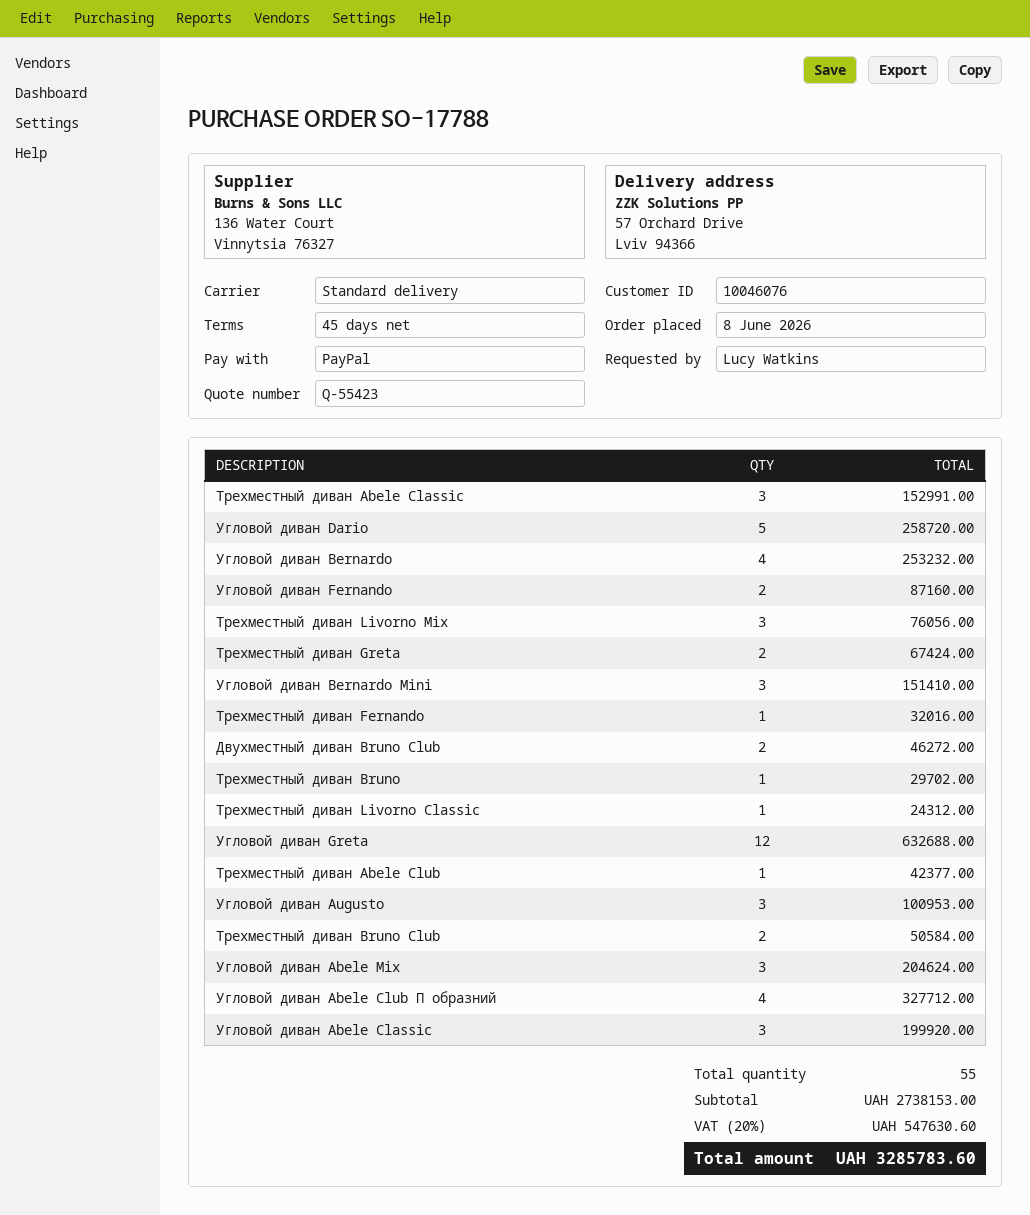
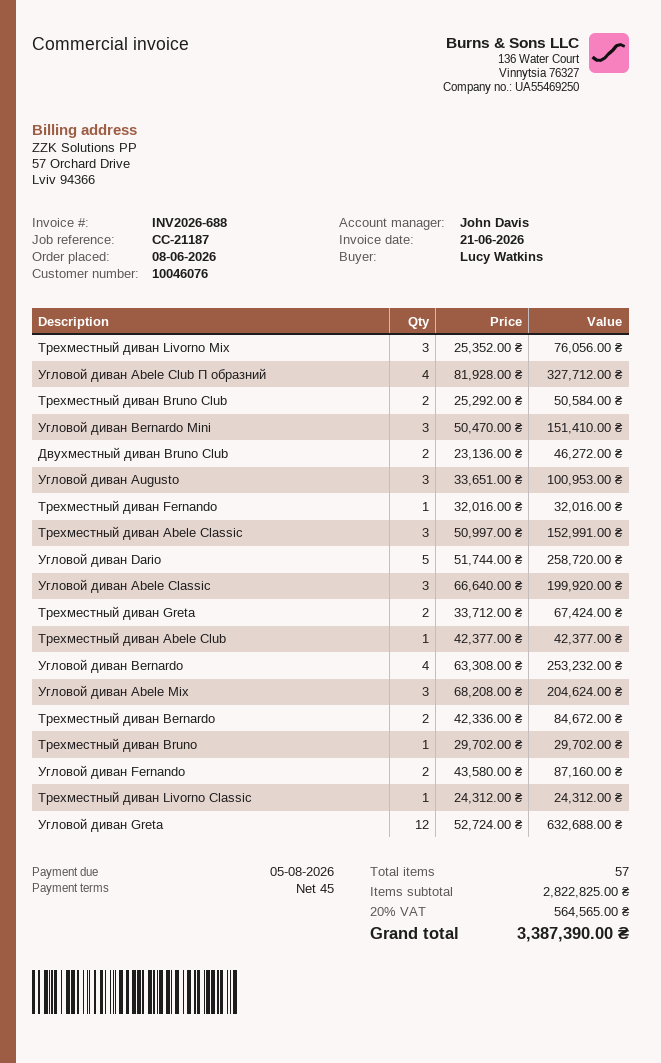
Трехместный диван Bernardo: none -> 2 for 84672.00
total quantity: 55 -> 57
subtotal: 2738153.00 -> 2822825.00
tax: 20% = 547630.60 -> 20% = 564565.00
total: 3285783.60 -> 3387390.00

